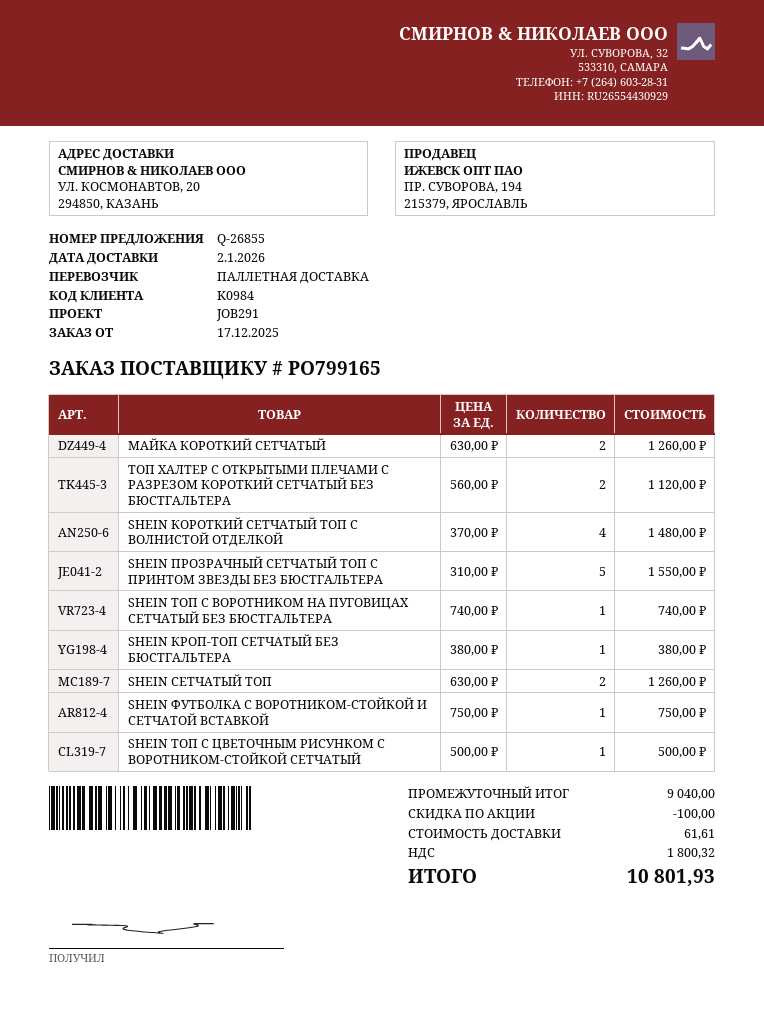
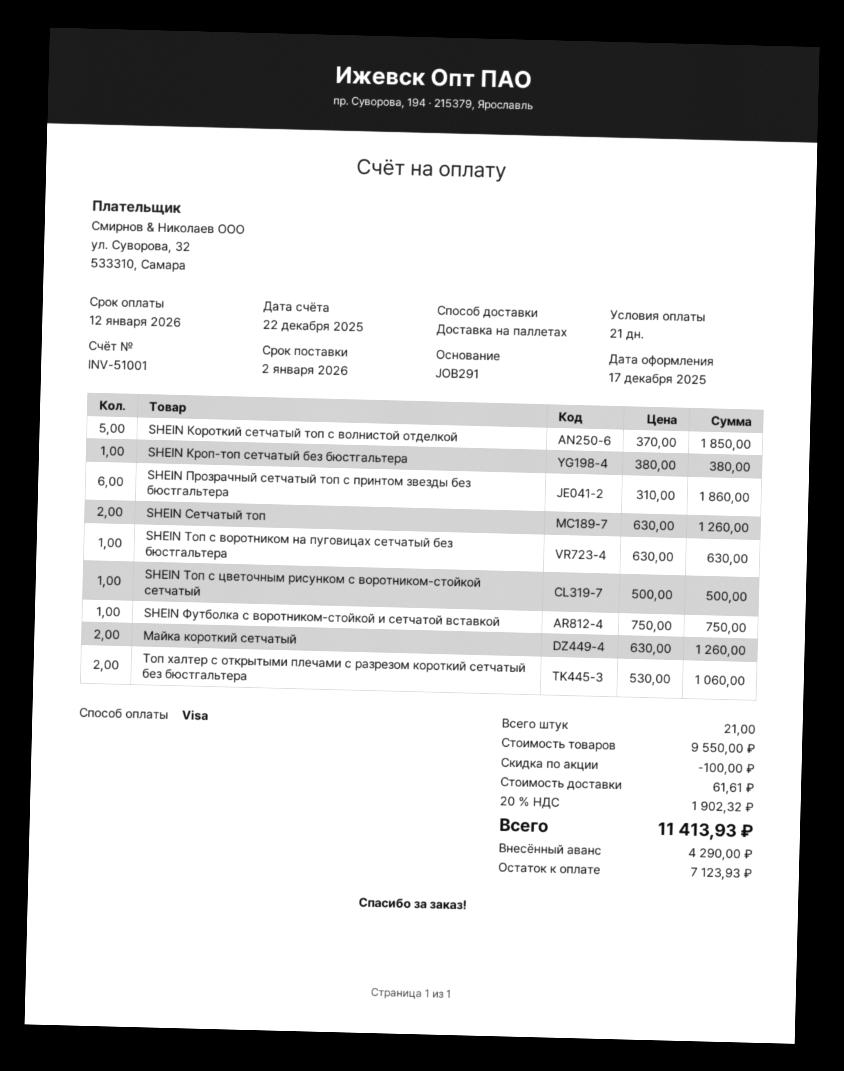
ТОП ХАЛТЕР С ОТКРЫТЫМИ ПЛЕЧАМИ С РАЗРЕЗОМ КОРОТКИЙ СЕТЧАТЫЙ БЕЗ БЮСТГАЛЬТЕРА: 2 x 560.00 = 1120.00 -> 2 x 530.00 = 1060.00
SHEIN КОРОТКИЙ СЕТЧАТЫЙ ТОП С ВОЛНИСТОЙ ОТДЕЛКОЙ: 4 x 370.00 = 1480.00 -> 5 x 370.00 = 1850.00
SHEIN ПРОЗРАЧНЫЙ СЕТЧАТЫЙ ТОП С ПРИНТОМ ЗВЕЗДЫ БЕЗ БЮСТГАЛЬТЕРА: 5 x 310.00 = 1550.00 -> 6 x 310.00 = 1860.00
SHEIN ТОП С ВОРОТНИКОМ НА ПУГОВИЦАХ СЕТЧАТЫЙ БЕЗ БЮСТГАЛЬТЕРА: 1 x 740.00 = 740.00 -> 1 x 630.00 = 630.00
subtotal: 9040.00 -> 9550.00
tax: 1800.32 -> 1902.32
total: 10801.93 -> 11413.93

